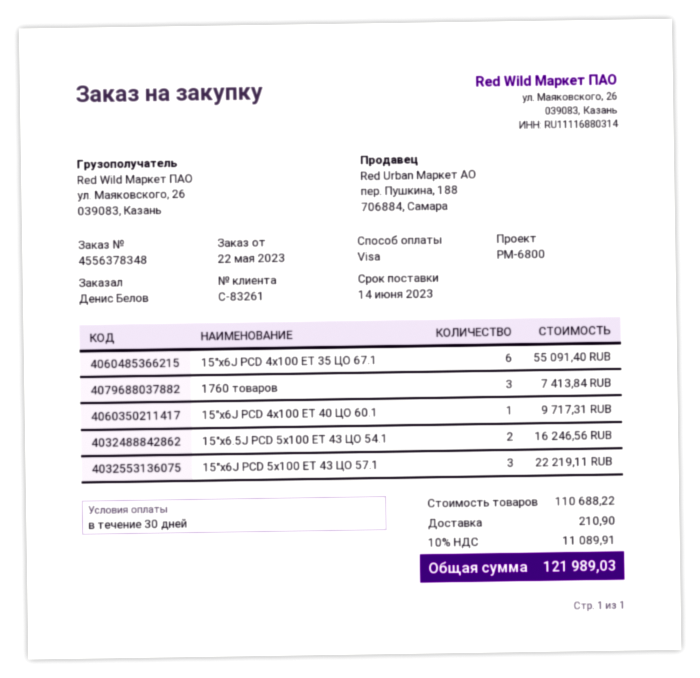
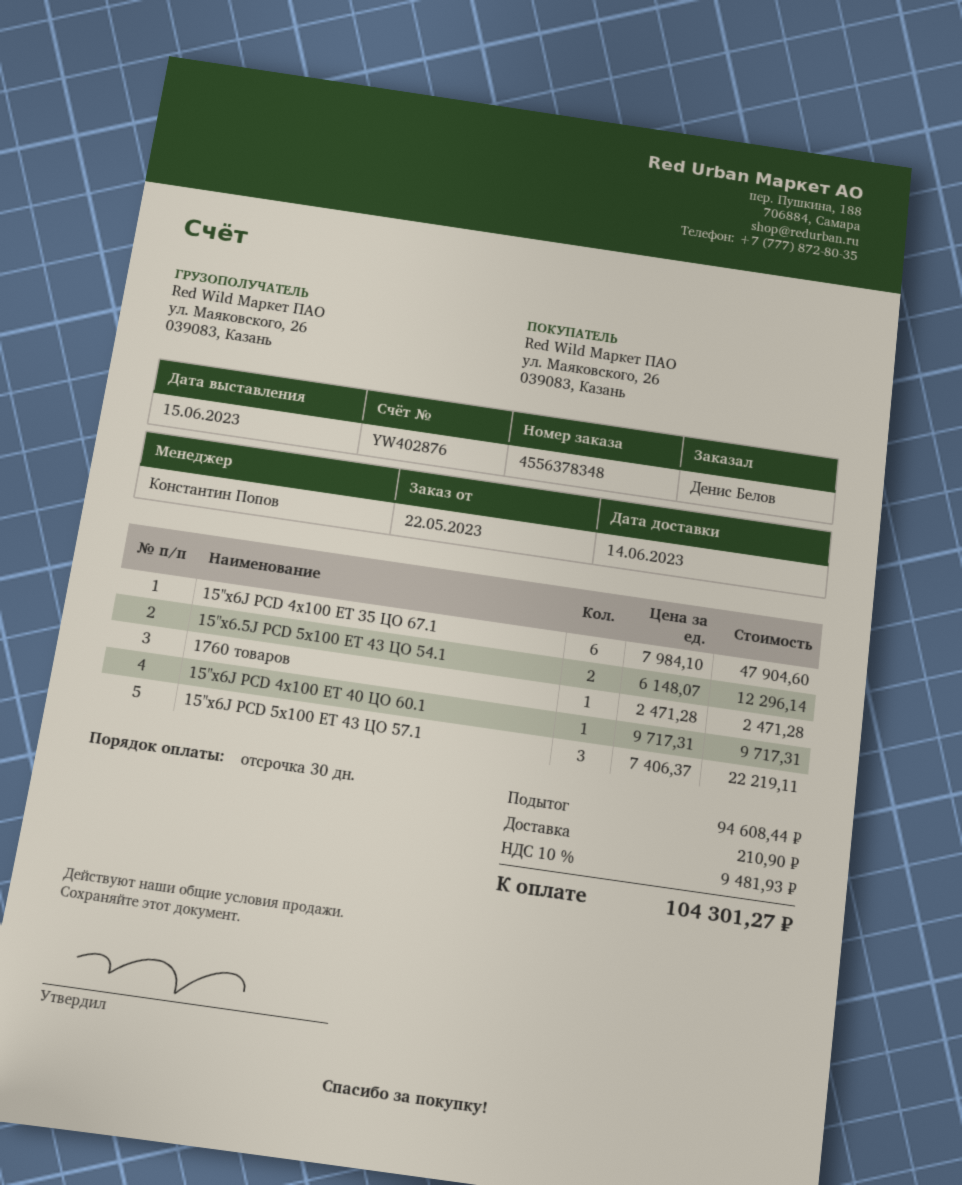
15"x6J PCD 4x100 ЕТ 35 ЦО 67.1: 6 for 55091.40 -> 6 for 47904.60
1760 товаров: 3 for 7413.84 -> 1 for 2471.28
15"x6.5J PCD 5x100 ЕТ 43 ЦО 54.1: 2 for 16246.56 -> 2 for 12296.14
subtotal: 110688.22 -> 94608.44
tax: 10% = 11089.91 -> 10% = 9481.93
total: 121989.03 -> 104301.27

